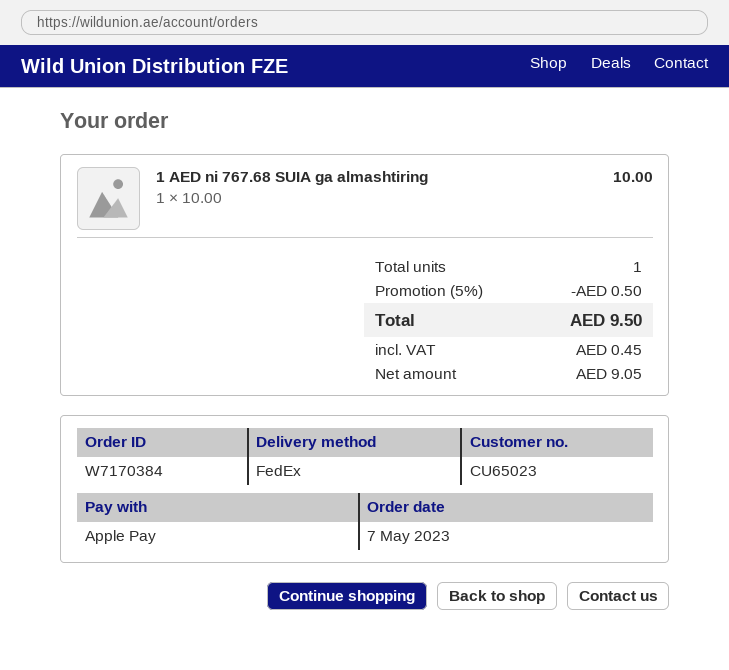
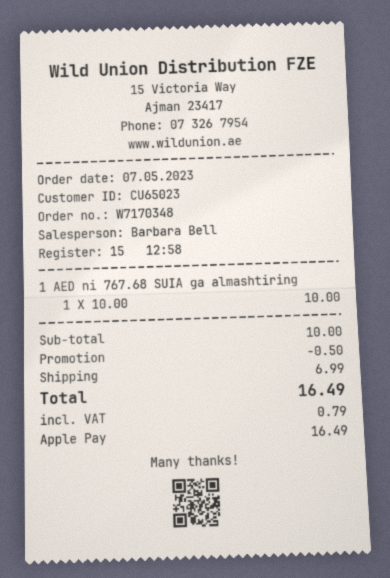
order number: W7170384 -> W7170348
shipping: none -> 6.99
tax: 0.45 -> 0.79
total: 9.50 -> 16.49

